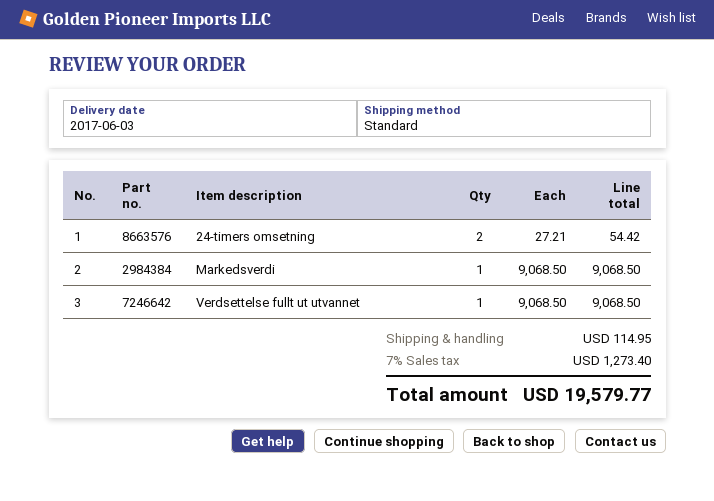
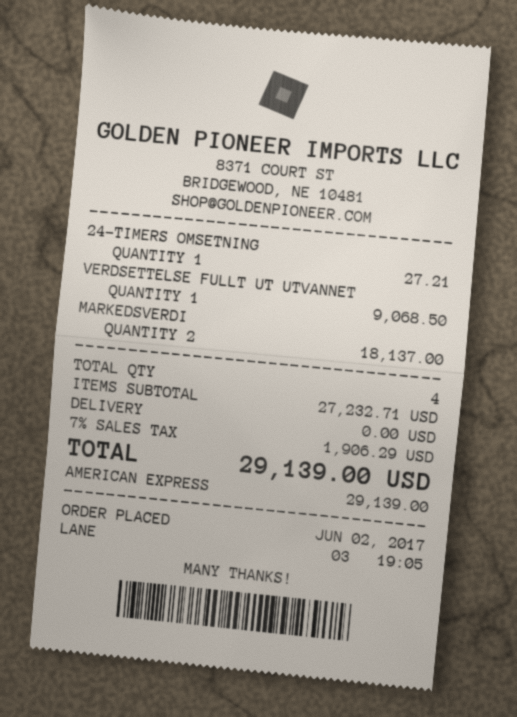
24-timers omsetning: 2 for 54.42 -> 1 for 27.21
Markedsverdi: 1 for 9068.50 -> 2 for 18137.00
shipping: 114.95 -> 0.00
tax: 7% = 1273.40 -> 7% = 1906.29
total: 19579.77 -> 29139.00

